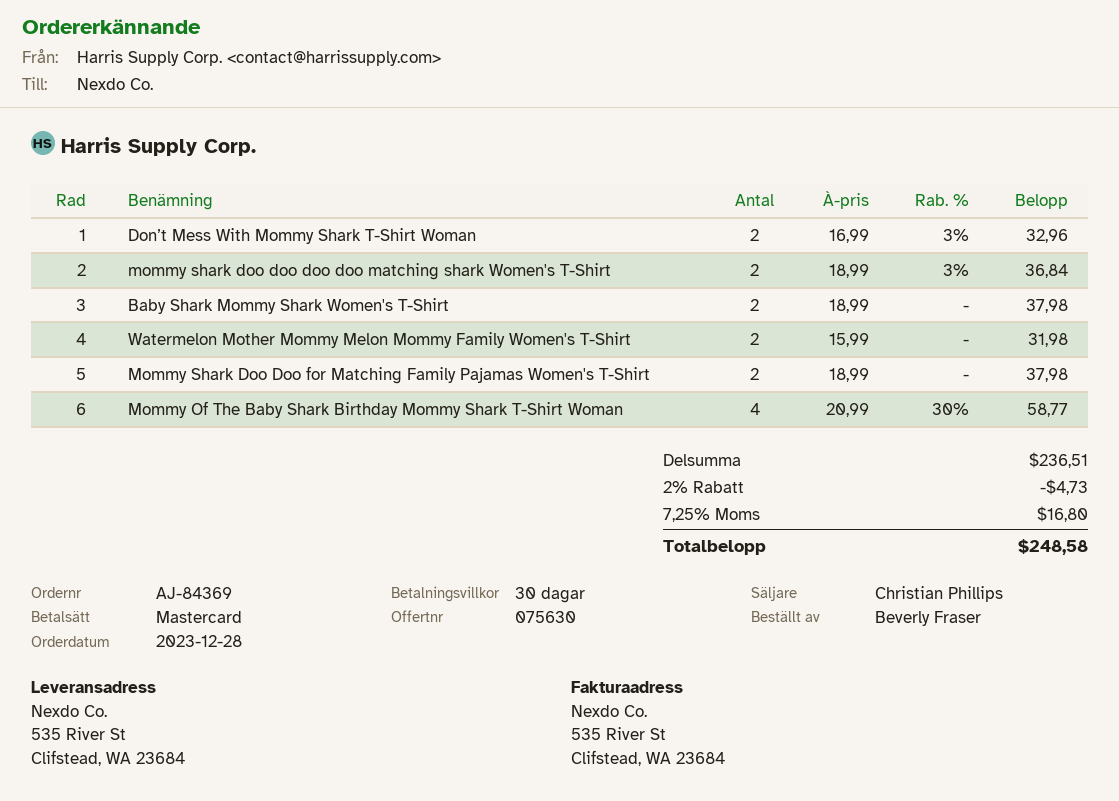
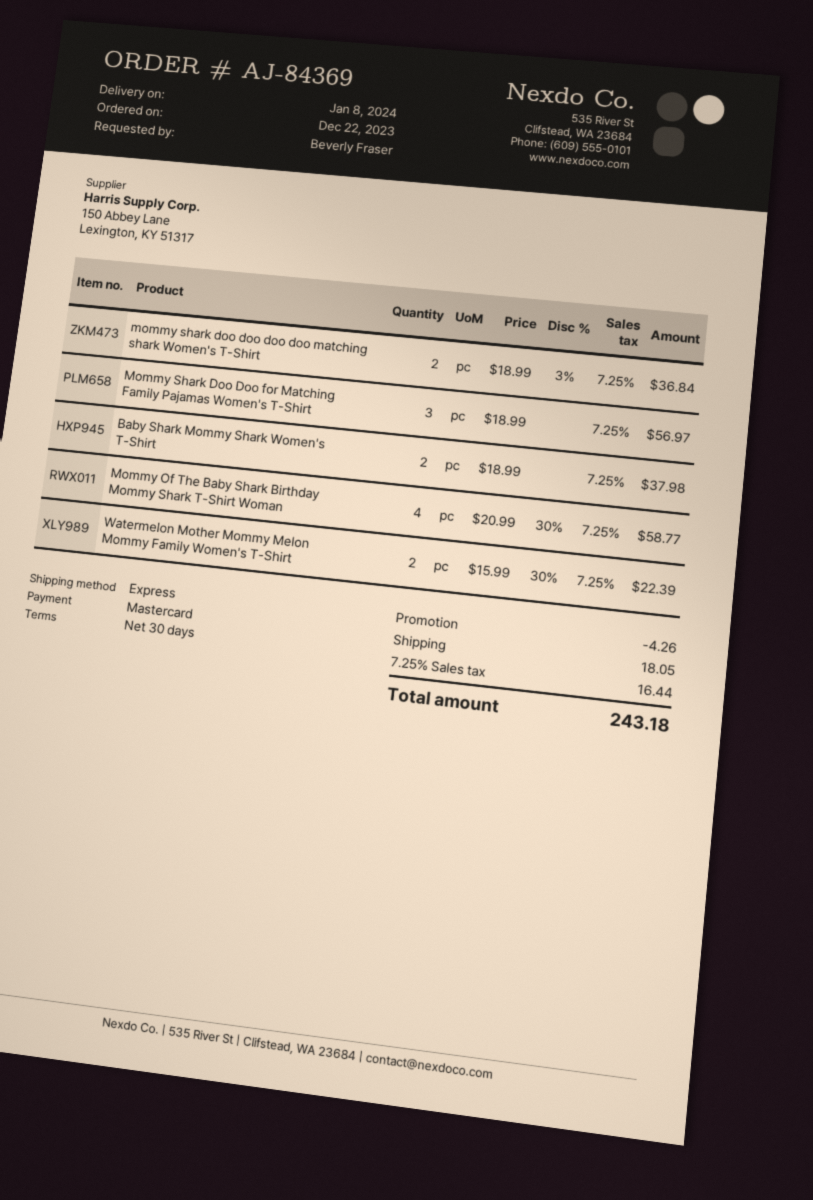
order date: 2023-12-28 -> 2023-12-22
Don’t Mess With Mommy Shark T-Shirt Woman: 2 x 16.99 - 3% = 32.96 -> none
Watermelon Mother Mommy Melon Mommy Family Women's T-Shirt: 2 x 15.99 = 31.98 -> 2 x 15.99 - 30% = 22.39
Mommy Shark Doo Doo for Matching Family Pajamas Women's T-Shirt: 2 x 18.99 = 37.98 -> 3 x 18.99 = 56.97
discount: 4.73 -> 4.26
shipping: none -> 18.05
tax: 7.25% = 16.80 -> 7.25% = 16.44
total: 248.58 -> 243.18

